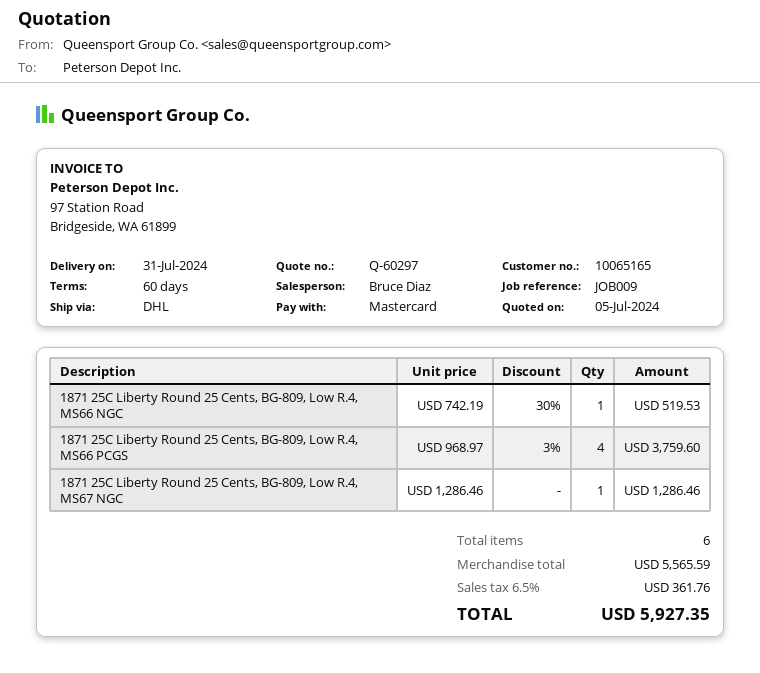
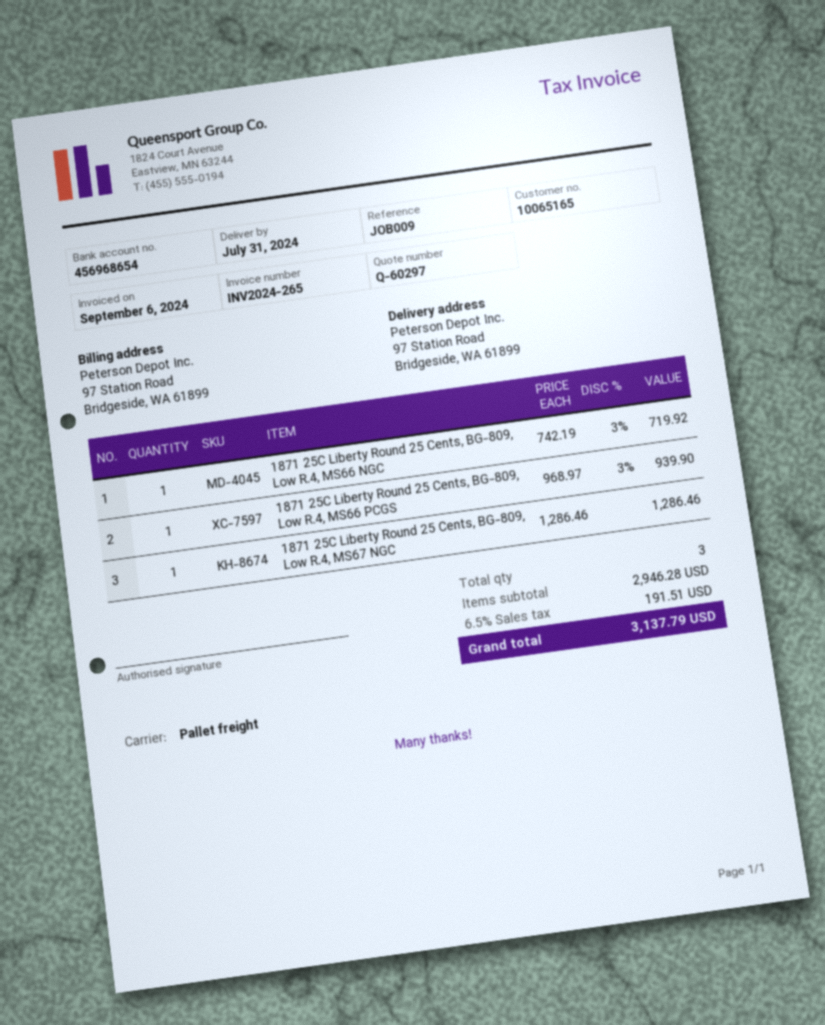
shipping method: DHL -> pallet freight
1871 25C Liberty Round 25 Cents, BG-809, Low R.4, MS66 NGC: 1 x 742.19 - 30% = 519.53 -> 1 x 742.19 - 3% = 719.92
1871 25C Liberty Round 25 Cents, BG-809, Low R.4, MS66 PCGS: 4 x 968.97 - 3% = 3759.60 -> 1 x 968.97 - 3% = 939.90
total quantity: 6 -> 3
subtotal: 5565.59 -> 2946.28
tax: 6.5% = 361.76 -> 6.5% = 191.51
total: 5927.35 -> 3137.79

